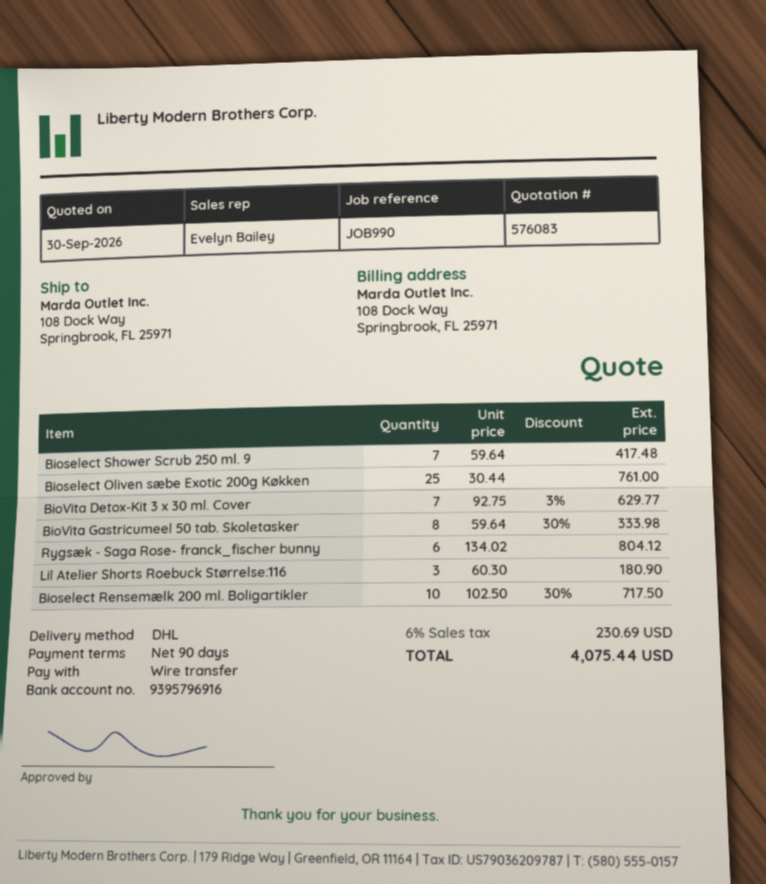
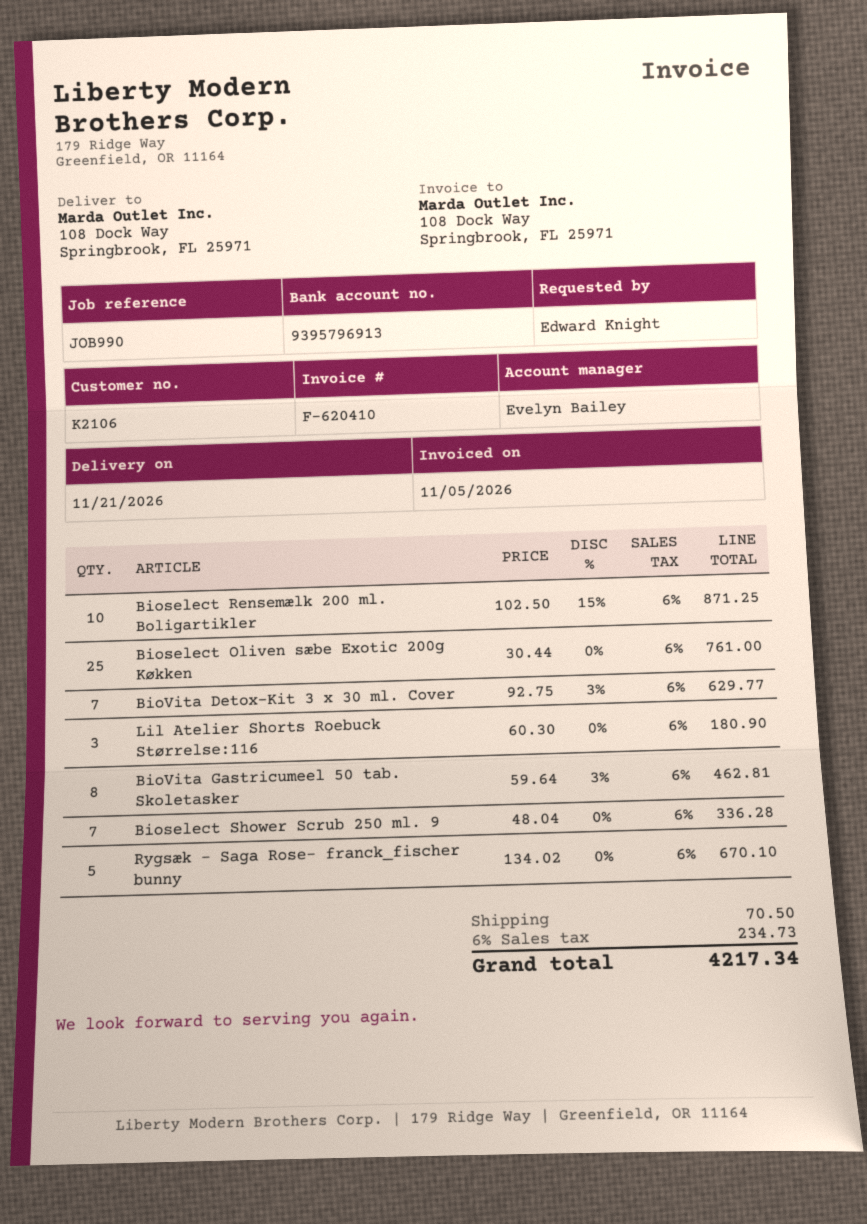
bank account: 9395796916 -> 9395796913
Bioselect Shower Scrub 250 ml. 9: 7 x 59.64 = 417.48 -> 7 x 48.04 = 336.28
BioVita Gastricumeel 50 tab. Skoletasker: 8 x 59.64 - 30% = 333.98 -> 8 x 59.64 - 3% = 462.81
Rygsæk - Saga Rose- franck_fischer bunny: 6 x 134.02 = 804.12 -> 5 x 134.02 = 670.10
Bioselect Rensemælk 200 ml. Boligartikler: 10 x 102.50 - 30% = 717.50 -> 10 x 102.50 - 15% = 871.25
shipping: none -> 70.50
tax: 6% = 230.69 -> 6% = 234.73
total: 4075.44 -> 4217.34

